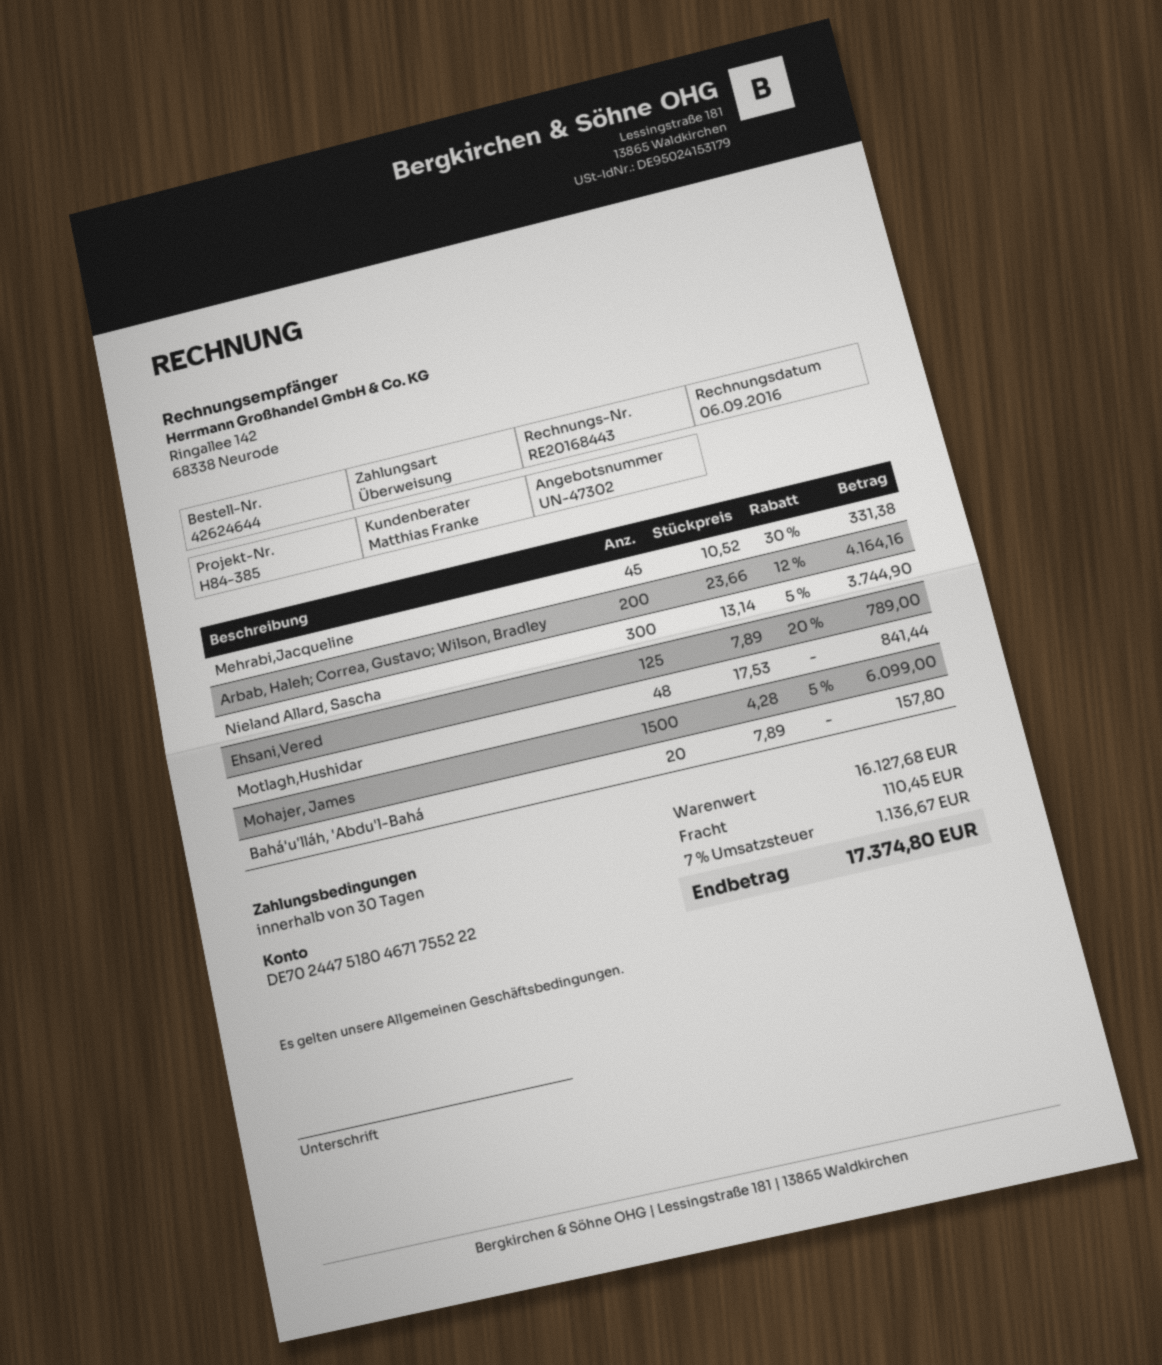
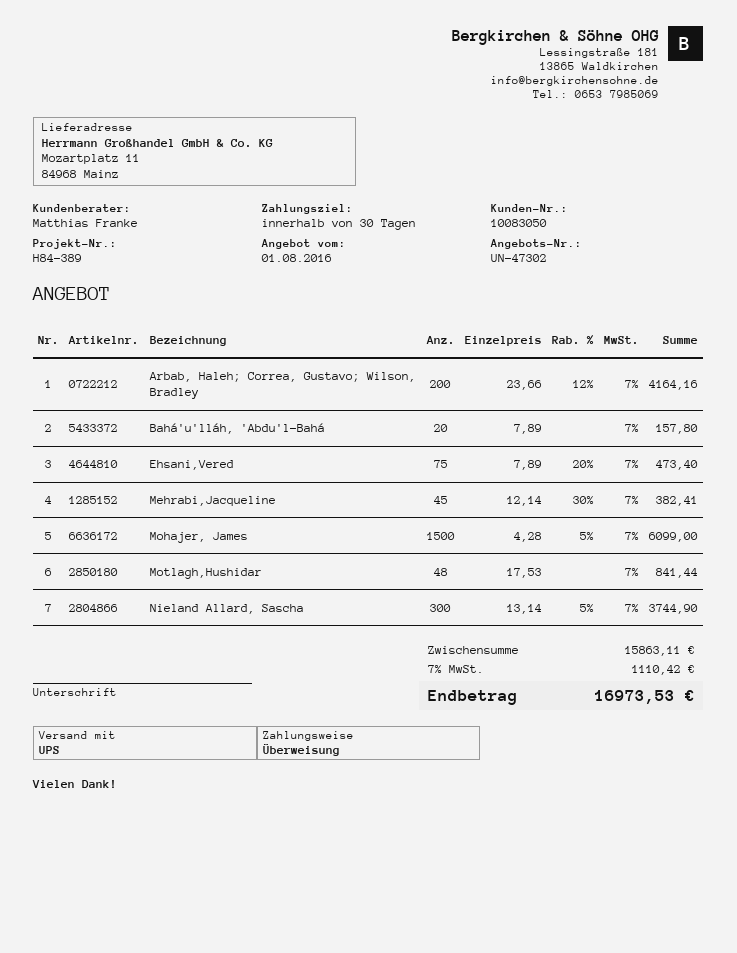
reference: H84-385 -> H84-389
Mehrabi,Jacqueline: 45 x 10.52 - 30% = 331.38 -> 45 x 12.14 - 30% = 382.41
Ehsani,Vered: 125 x 7.89 - 20% = 789.00 -> 75 x 7.89 - 20% = 473.40
subtotal: 16127.68 -> 15863.11
shipping: 110.45 -> none
tax: 7% = 1136.67 -> 7% = 1110.42
total: 17374.80 -> 16973.53

